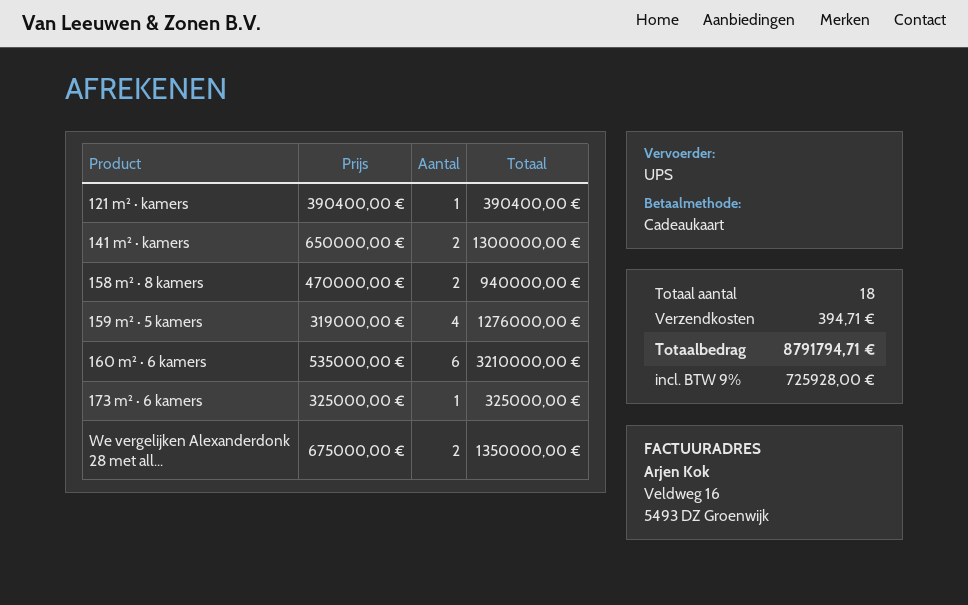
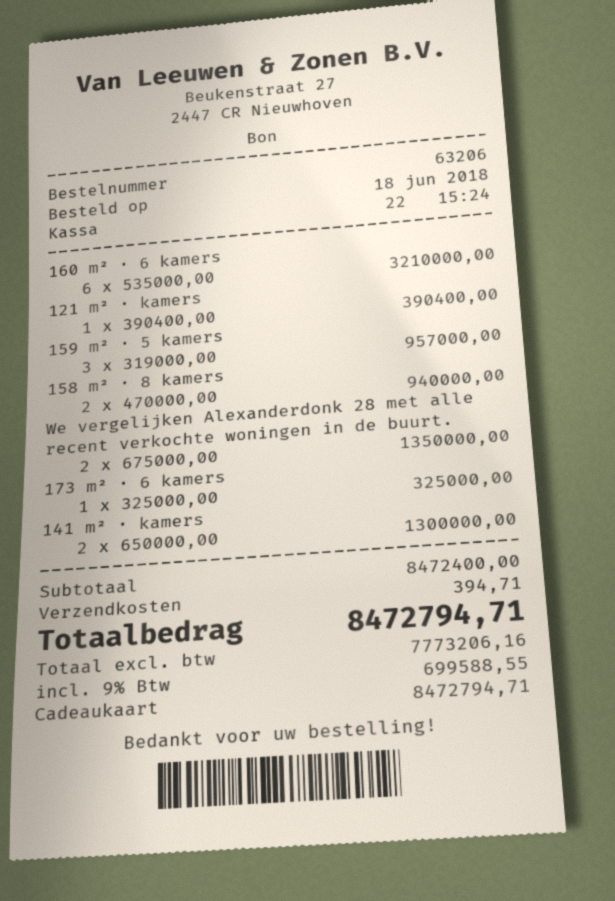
159 m² · 5 kamers: 4 x 319000.00 = 1276000.00 -> 3 x 319000.00 = 957000.00
tax: 9% = 725928.00 -> 9% = 699588.55
total: 8791794.71 -> 8472794.71

